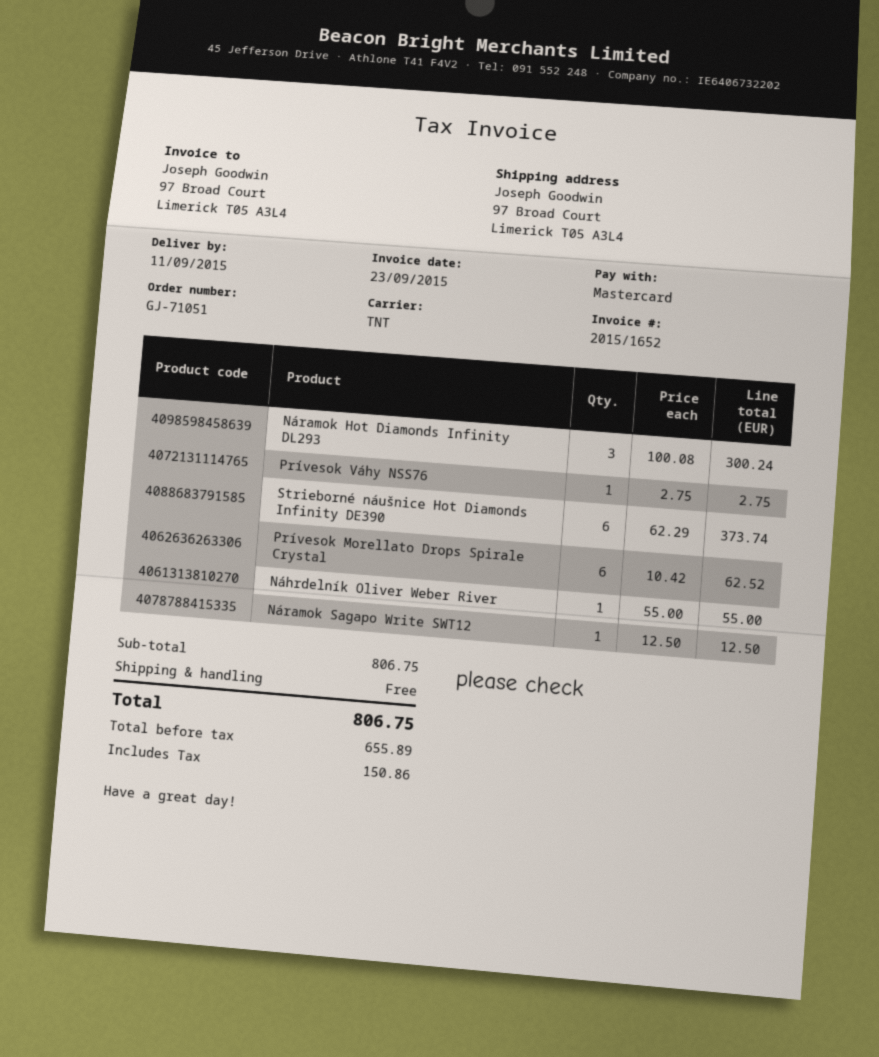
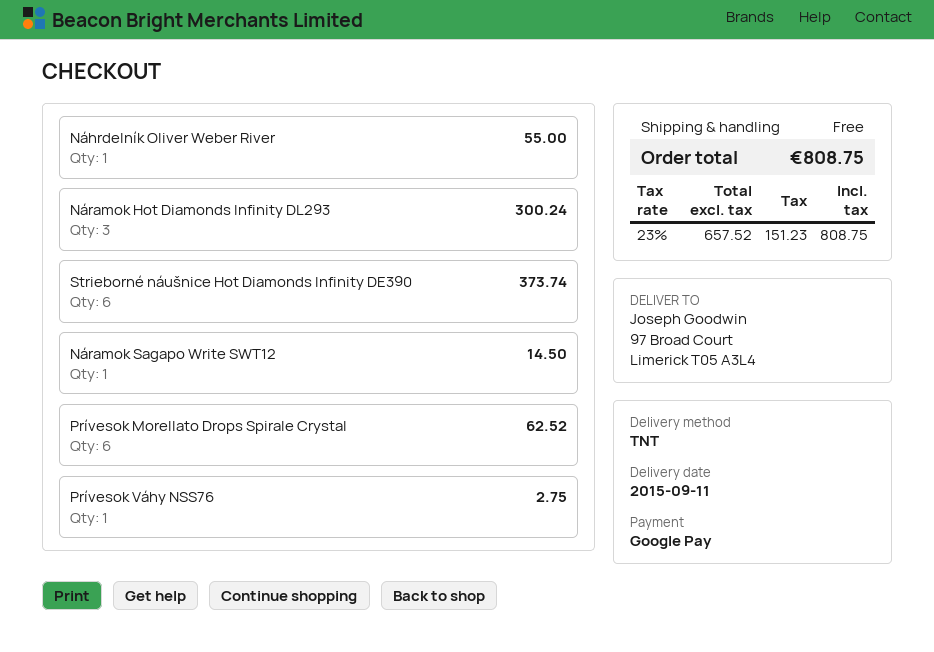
payment method: Mastercard -> Google Pay
Náramok Sagapo Write SWT12: 1 for 12.50 -> 1 for 14.50
net: 655.89 -> 657.52
tax: 150.86 -> 151.23
total: 806.75 -> 808.75

